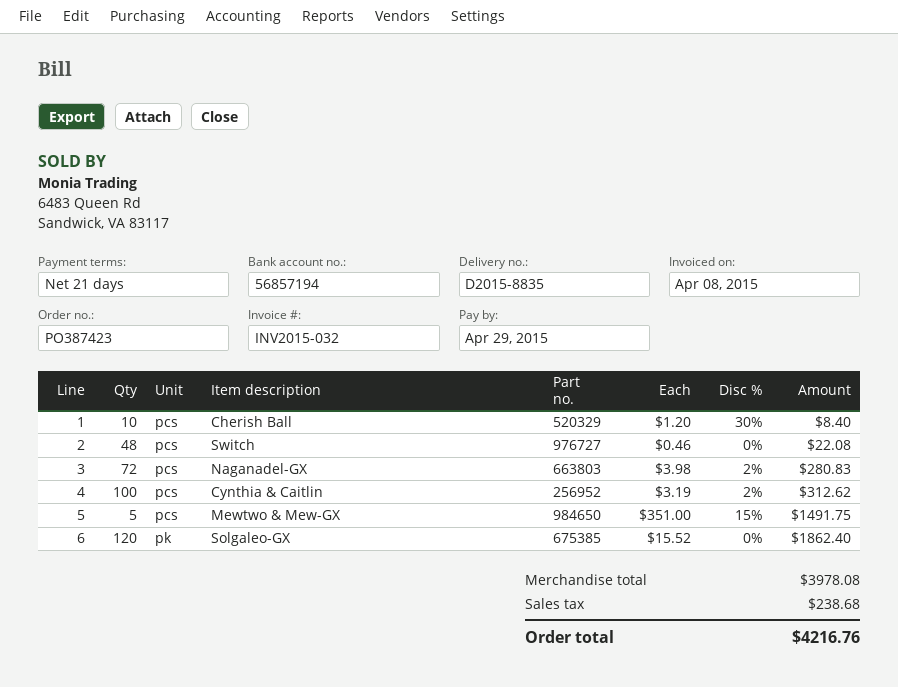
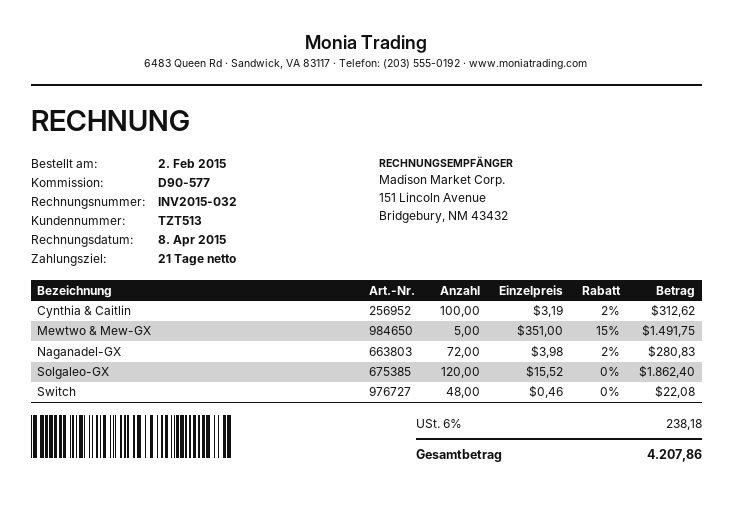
Cherish Ball: 10 x 1.20 - 30% = 8.40 -> none
tax: 238.68 -> 238.18
total: 4216.76 -> 4207.86

